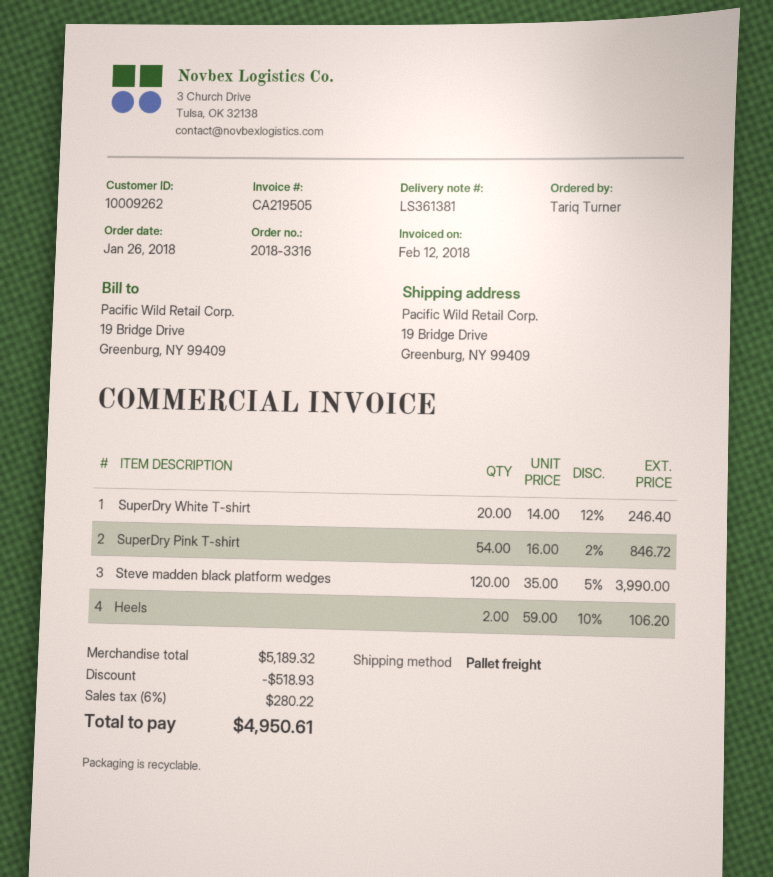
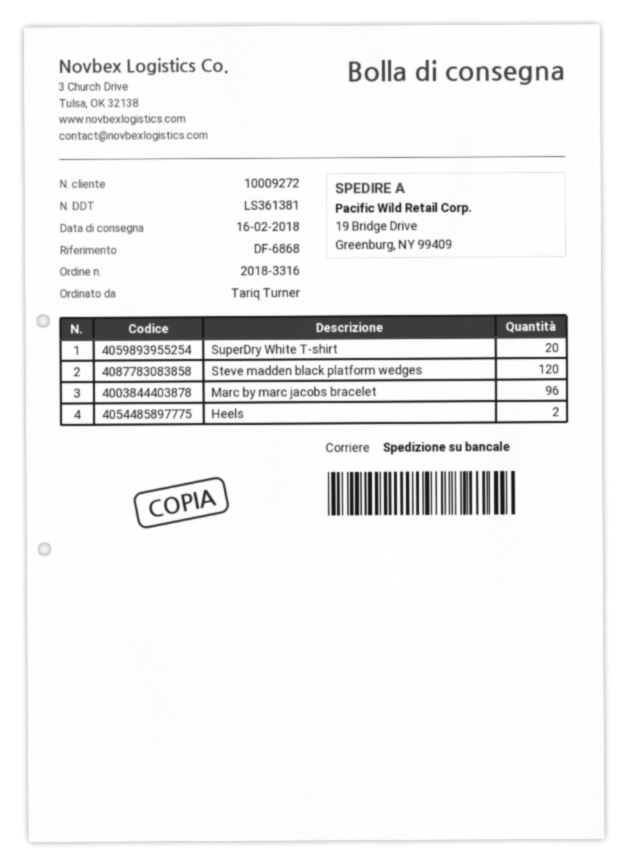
customer number: 10009262 -> 10009272
SuperDry Pink T-shirt: 54 -> none
Marc by marc jacobs bracelet: none -> 96

